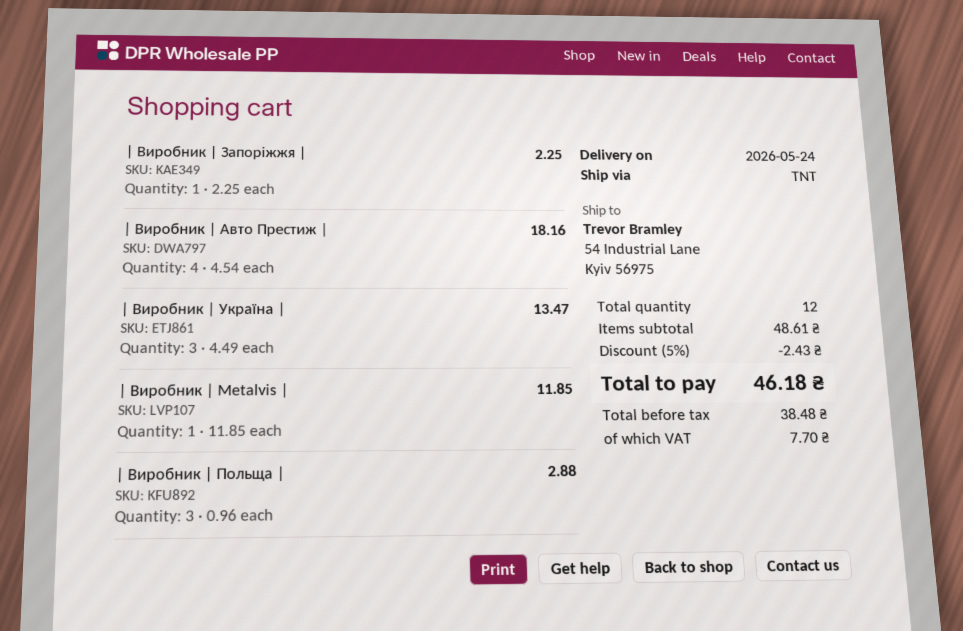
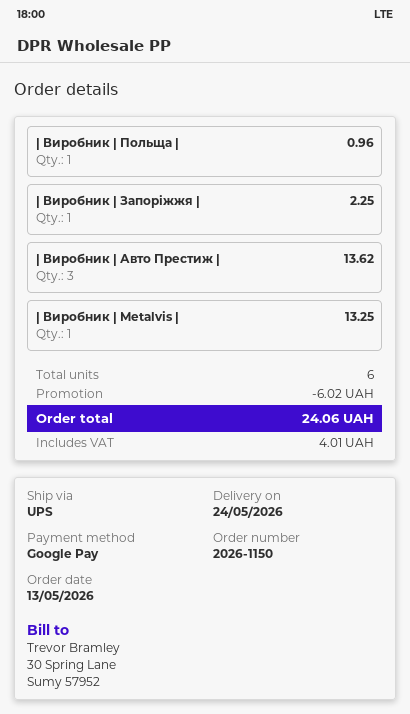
shipping method: TNT -> UPS
| Виробник | Авто Престиж |: 4 for 18.16 -> 3 for 13.62
| Виробник | Україна |: 3 for 13.47 -> none
| Виробник | Metalvis |: 1 for 11.85 -> 1 for 13.25
| Виробник | Польща |: 3 for 2.88 -> 1 for 0.96
total quantity: 12 -> 6
discount: 2.43 -> 6.02
tax: 7.70 -> 4.01
total: 46.18 -> 24.06

